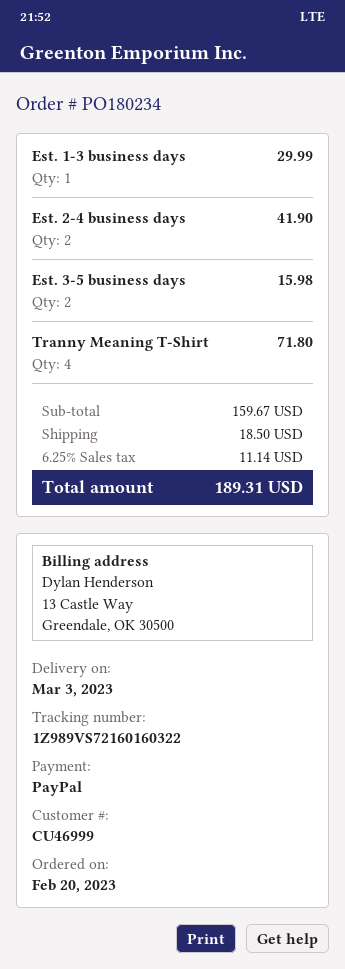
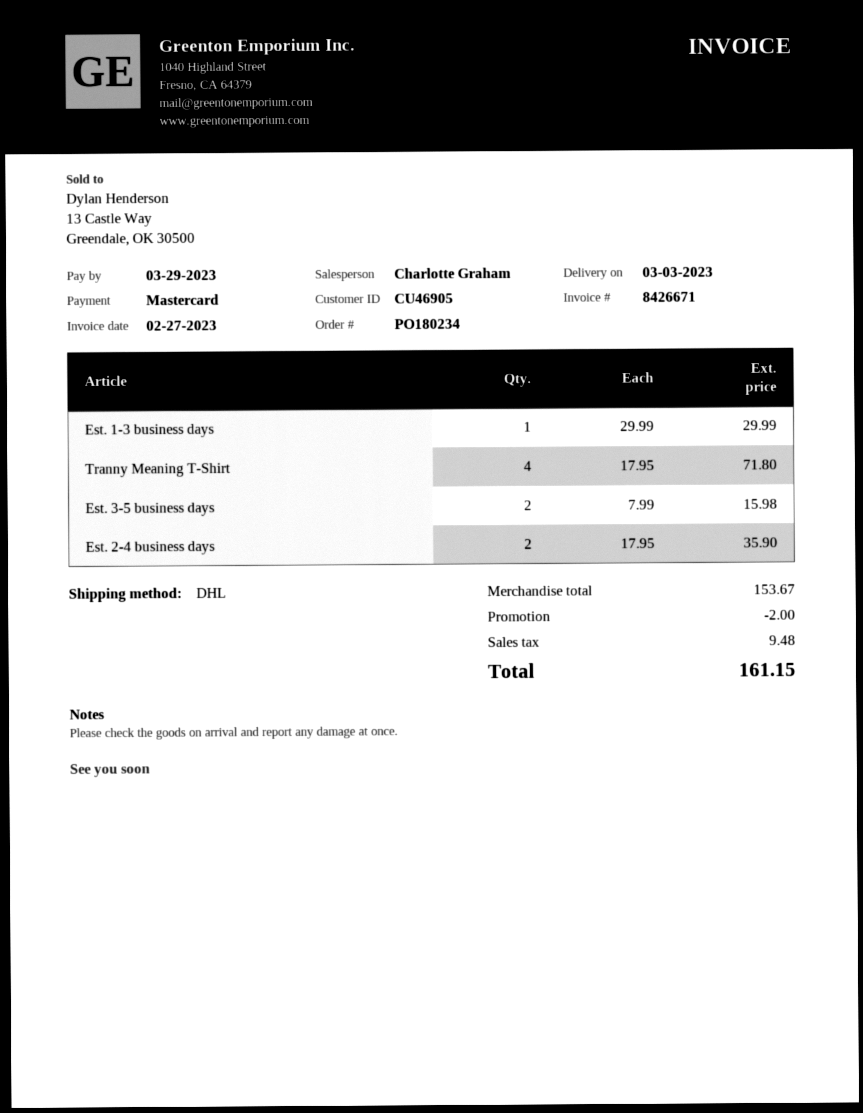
customer number: CU46999 -> CU46905
payment method: PayPal -> Mastercard
Est. 2-4 business days: 2 for 41.90 -> 2 for 35.90
subtotal: 159.67 -> 153.67
discount: none -> 2.00
shipping: 18.50 -> none
tax: 11.14 -> 9.48
total: 189.31 -> 161.15

